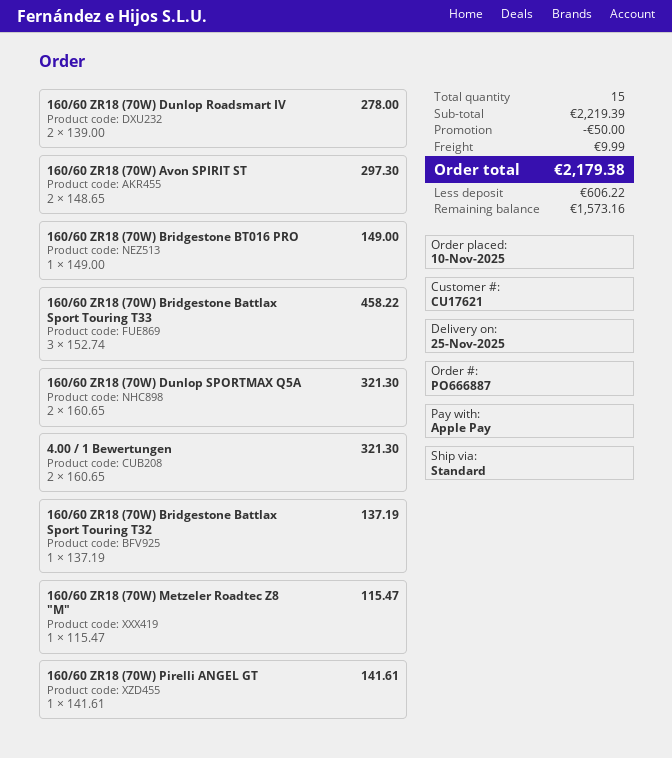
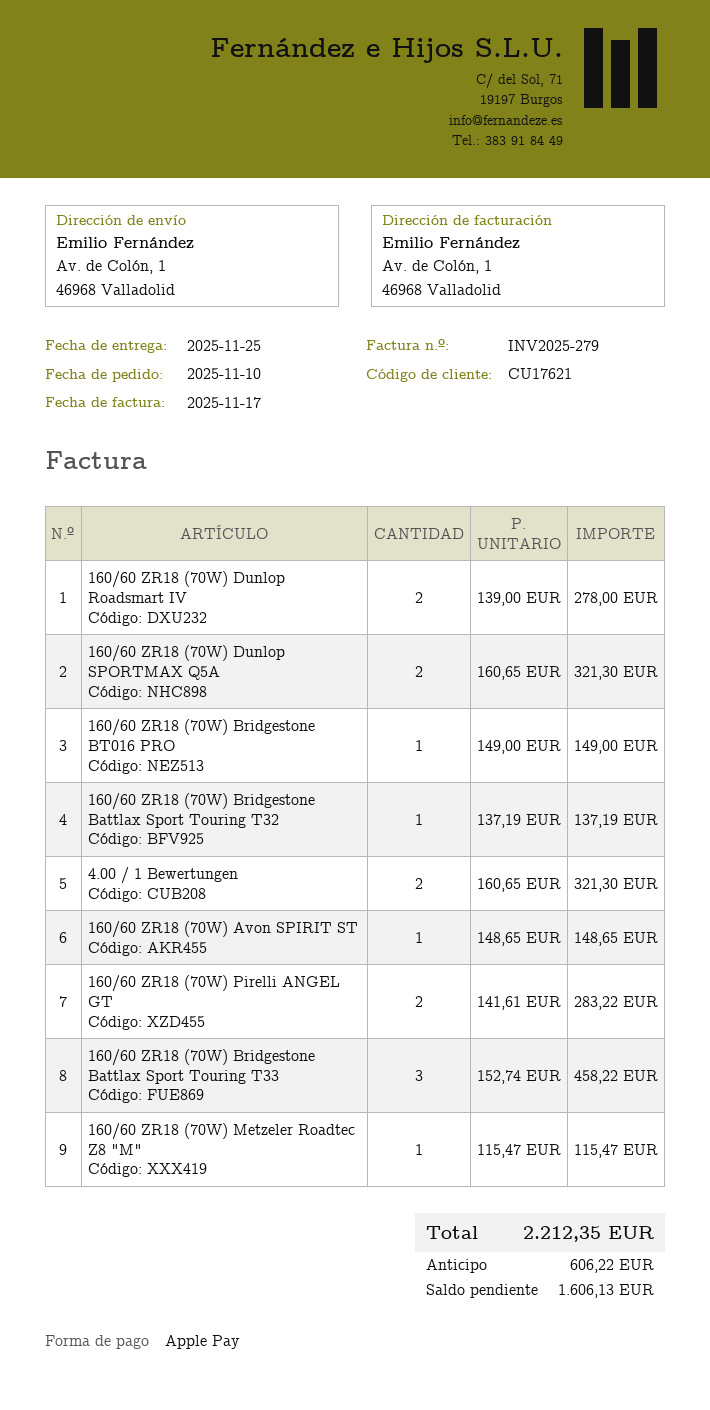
160/60 ZR18 (70W) Avon SPIRIT ST: 2 x 148.65 = 297.30 -> 1 x 148.65 = 148.65
160/60 ZR18 (70W) Pirelli ANGEL GT: 1 x 141.61 = 141.61 -> 2 x 141.61 = 283.22
discount: 50.00 -> none
shipping: 9.99 -> none
total: 2179.38 -> 2212.35
balance: 1573.16 -> 1606.13

